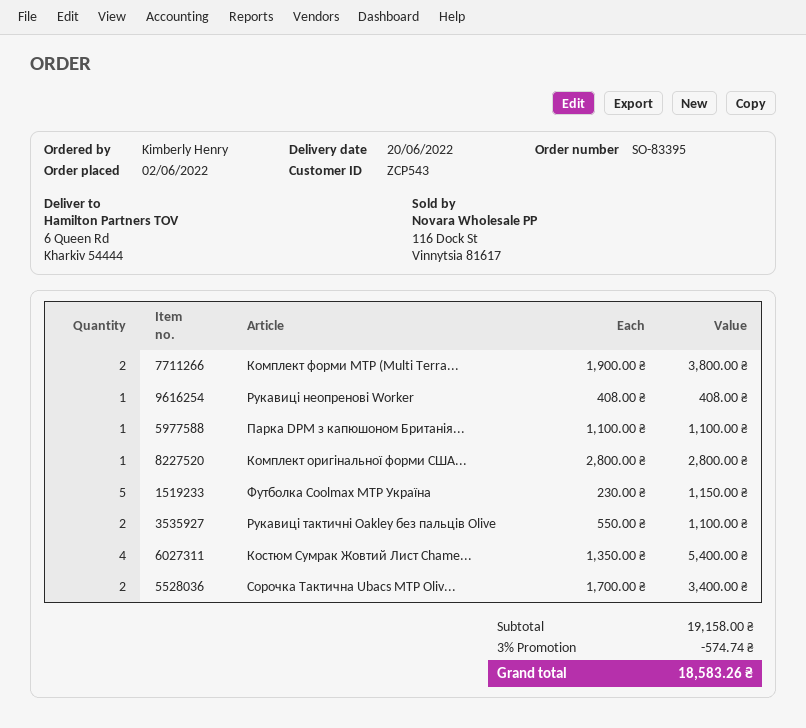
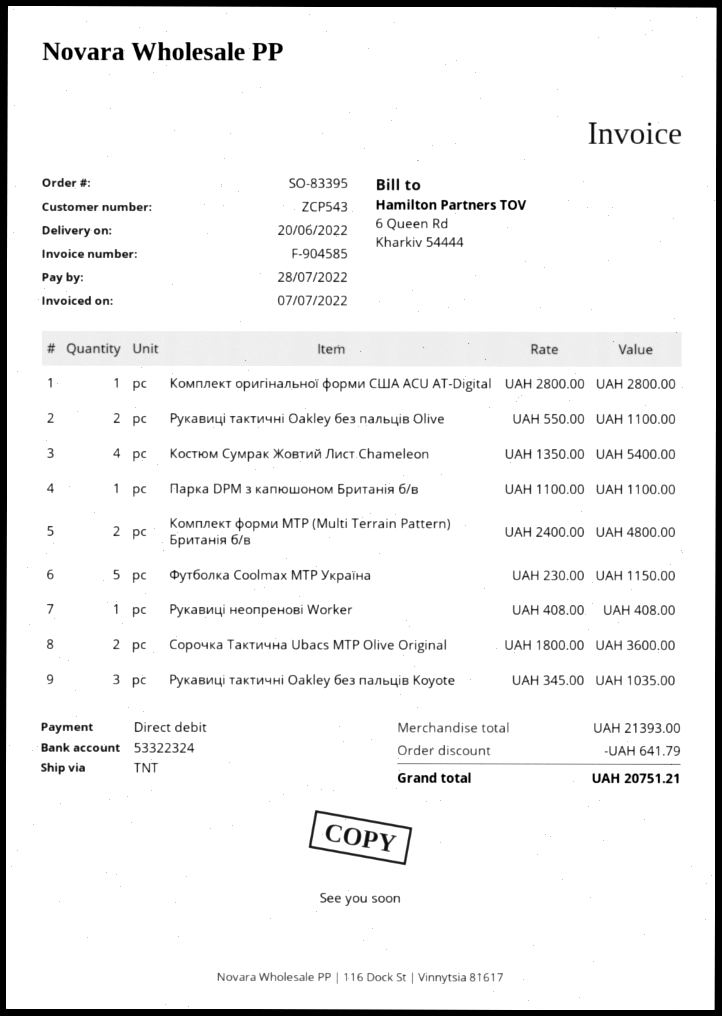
Комплект форми MTP (Multi Terra...: 2 x 1900.00 = 3800.00 -> 2 x 2400.00 = 4800.00
Сорочка Тактична Ubacs MТР Oliv...: 2 x 1700.00 = 3400.00 -> 2 x 1800.00 = 3600.00
Рукавиці тактичні Oakley без пальців Koyote: none -> 3 x 345.00 = 1035.00
subtotal: 19158.00 -> 21393.00
discount: 574.74 -> 641.79
total: 18583.26 -> 20751.21

